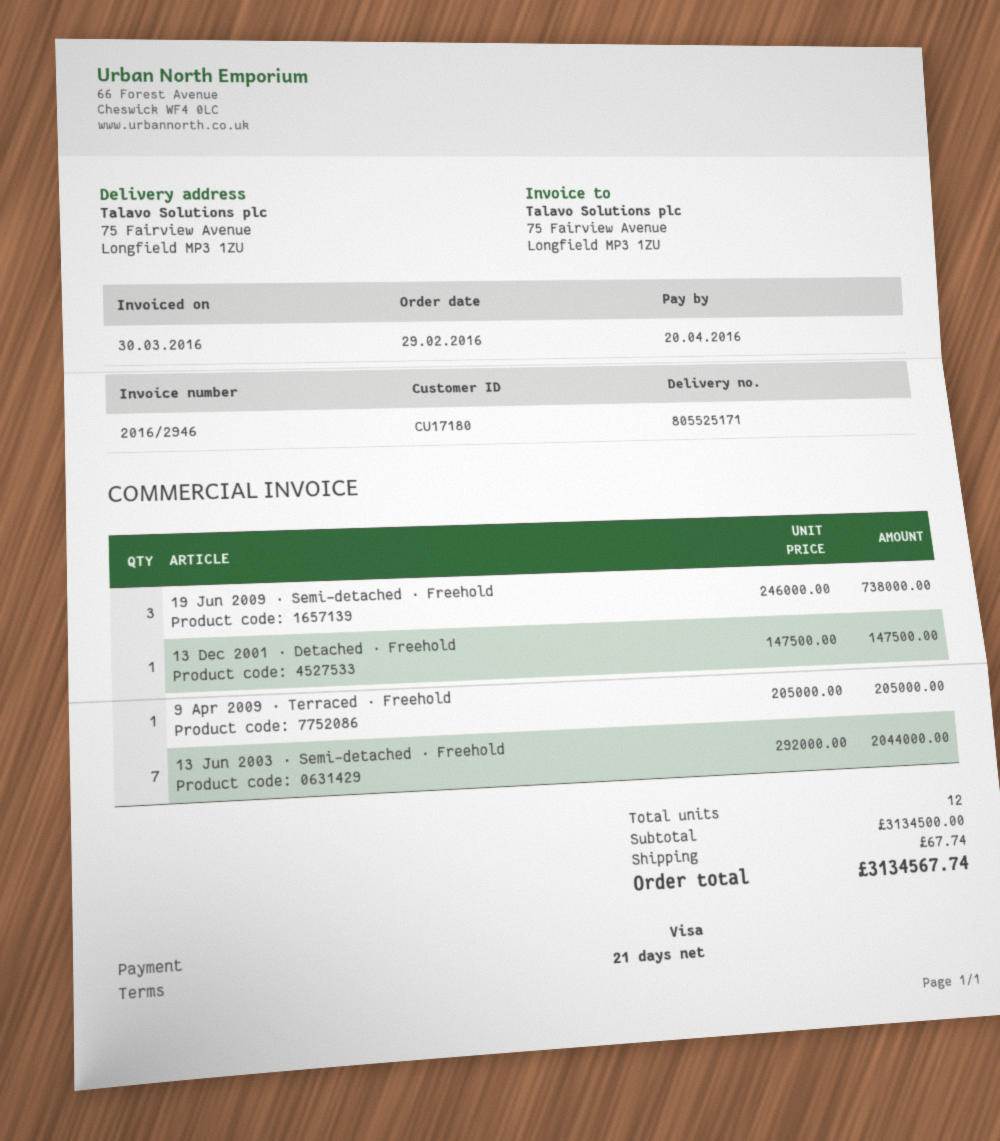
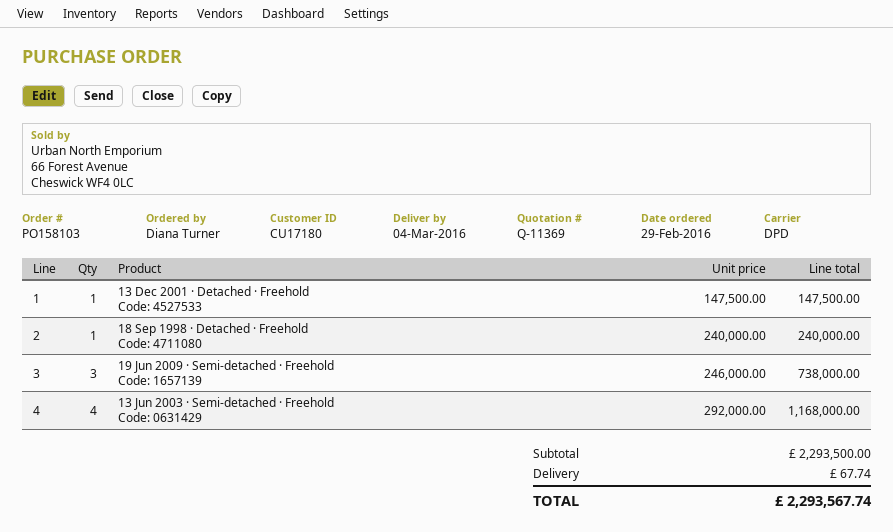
9 Apr 2009 · Terraced · Freehold: 1 x 205000.00 = 205000.00 -> none
13 Jun 2003 · Semi-detached · Freehold: 7 x 292000.00 = 2044000.00 -> 4 x 292000.00 = 1168000.00
18 Sep 1998 · Detached · Freehold: none -> 1 x 240000.00 = 240000.00
subtotal: 3134500.00 -> 2293500.00
total: 3134567.74 -> 2293567.74

